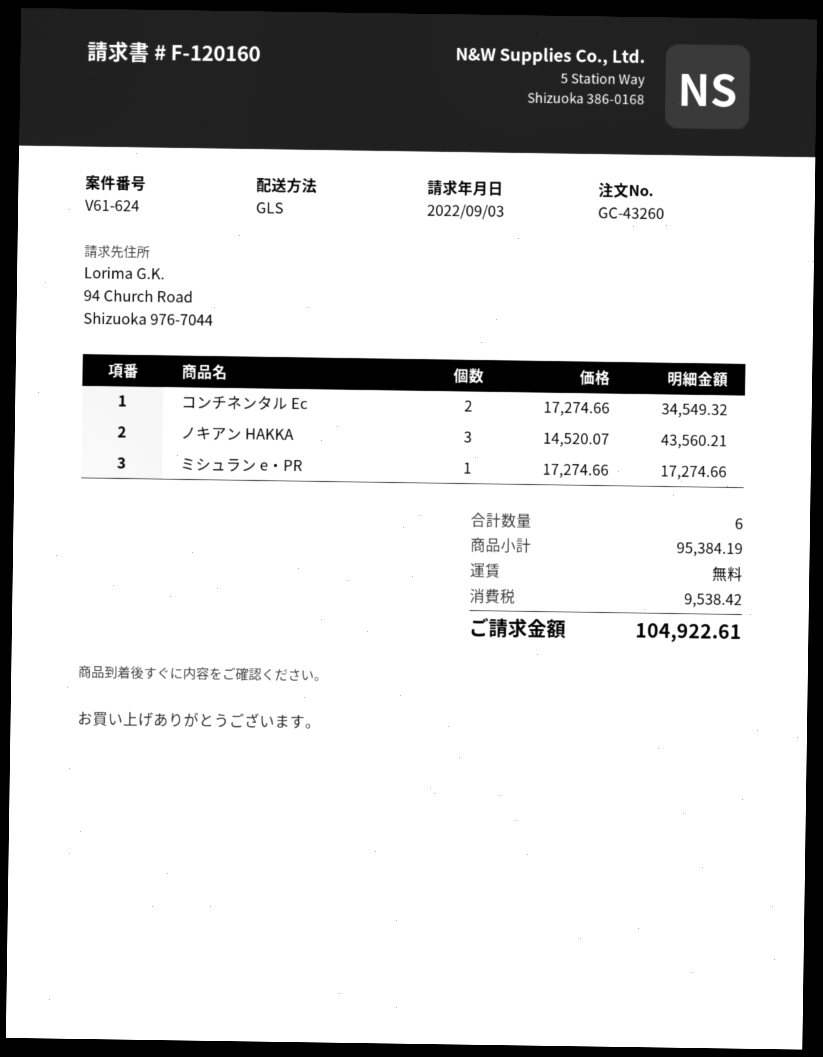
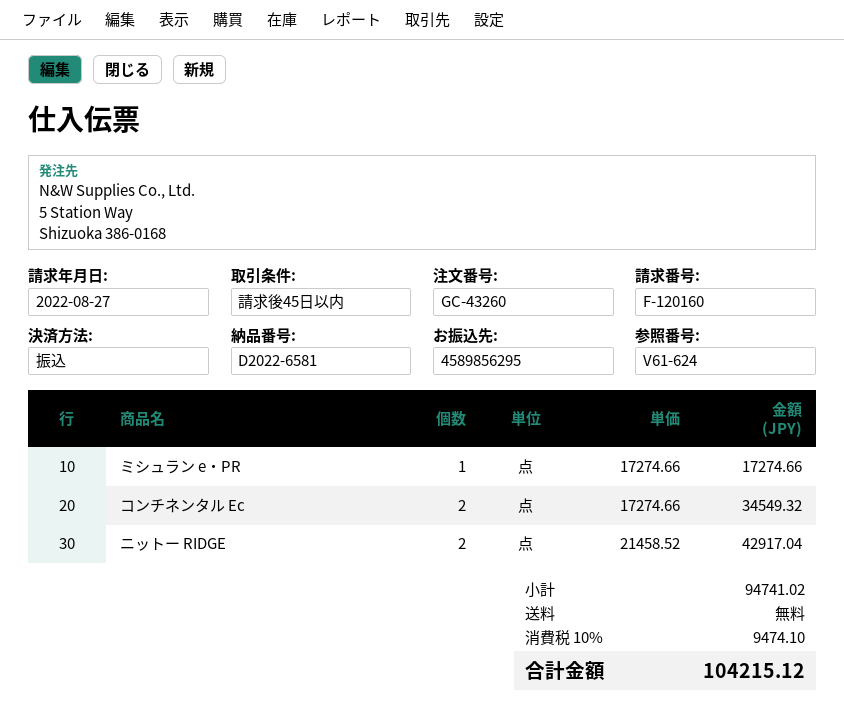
invoice date: 2022-09-03 -> 2022-08-27
ノキアン HAKKA: 3 x 14520.07 = 43560.21 -> none
ニットー RIDGE: none -> 2 x 21458.52 = 42917.04
subtotal: 95384.19 -> 94741.02
tax: 9538.42 -> 9474.10
total: 104922.61 -> 104215.12

